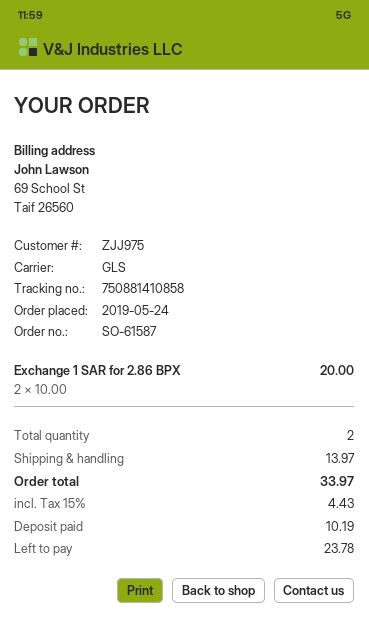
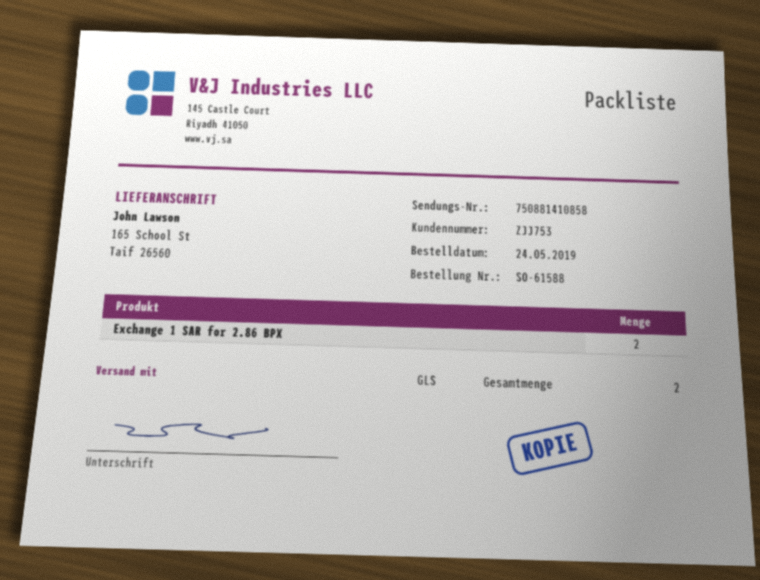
order number: SO-61587 -> SO-61588
customer number: ZJJ975 -> ZJJ753

